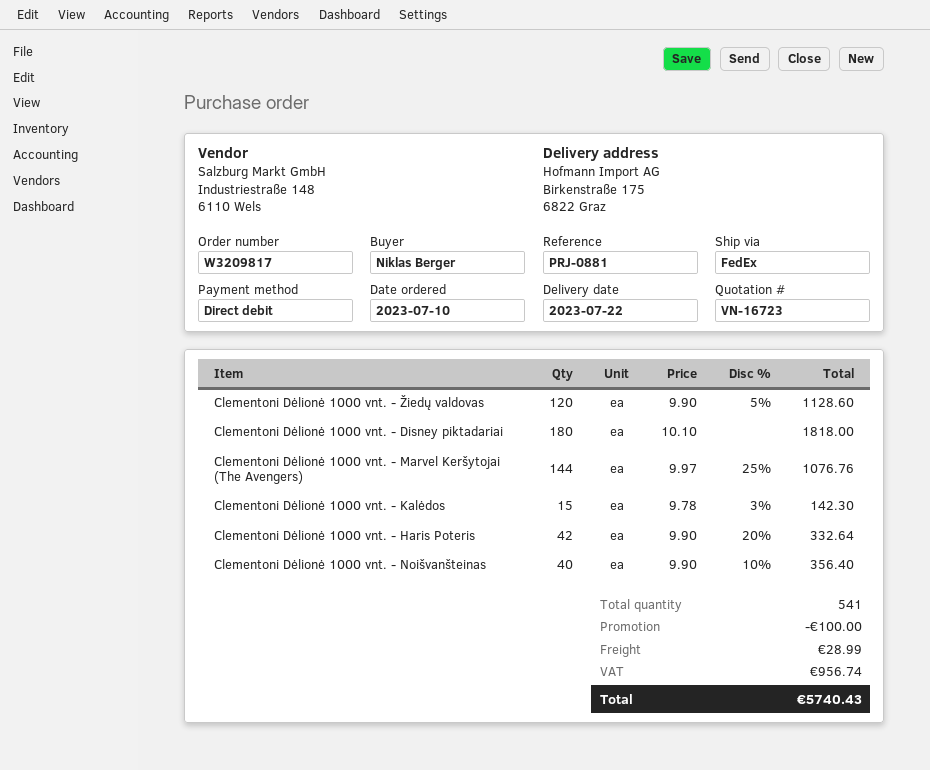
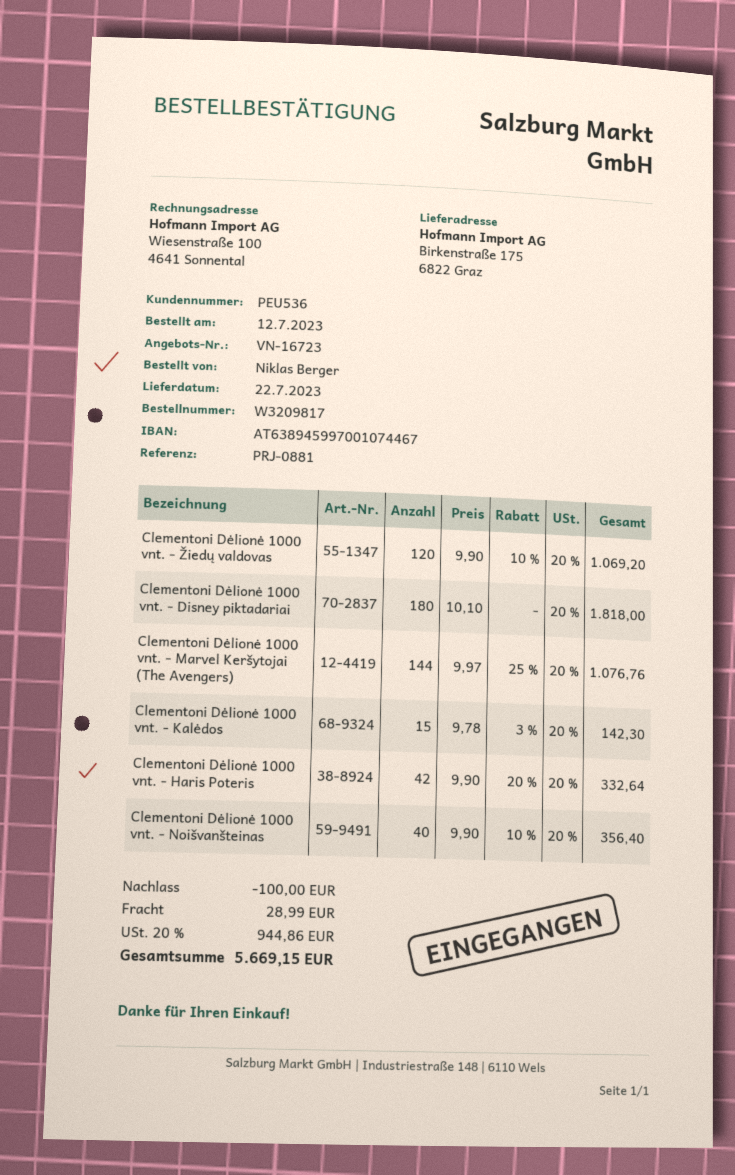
order date: 2023-07-10 -> 2023-07-12
Clementoni Dėlionė 1000 vnt. - Žiedų valdovas: 120 x 9.90 - 5% = 1128.60 -> 120 x 9.90 - 10% = 1069.20
tax: 956.74 -> 944.86
total: 5740.43 -> 5669.15

